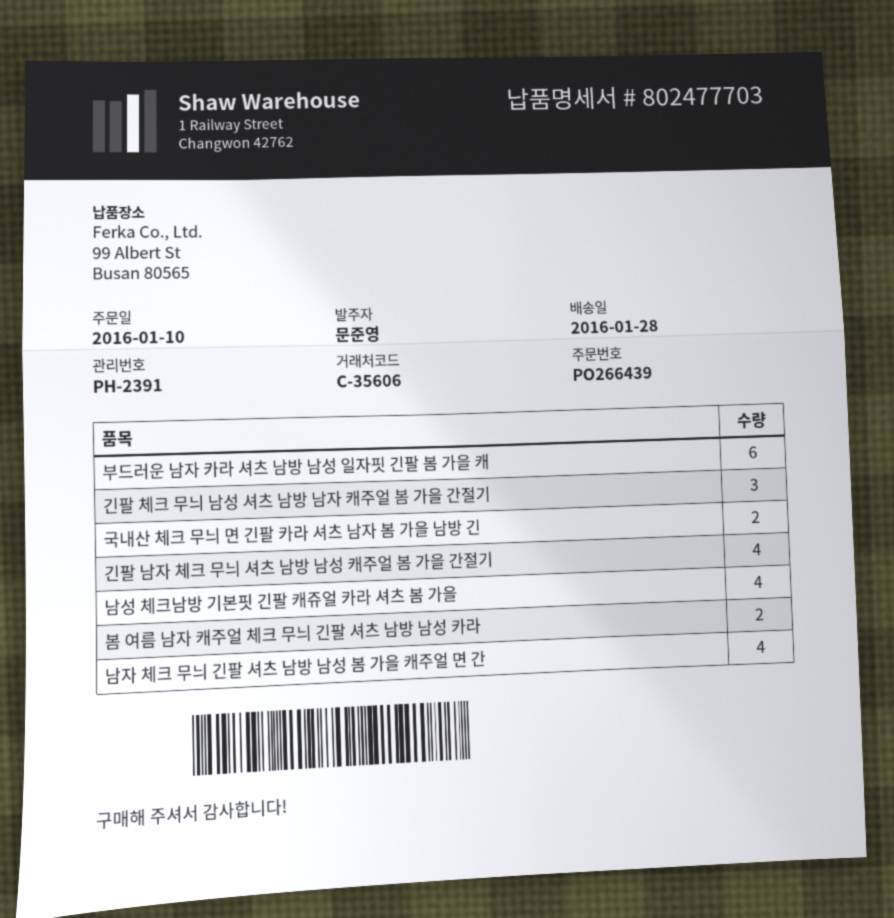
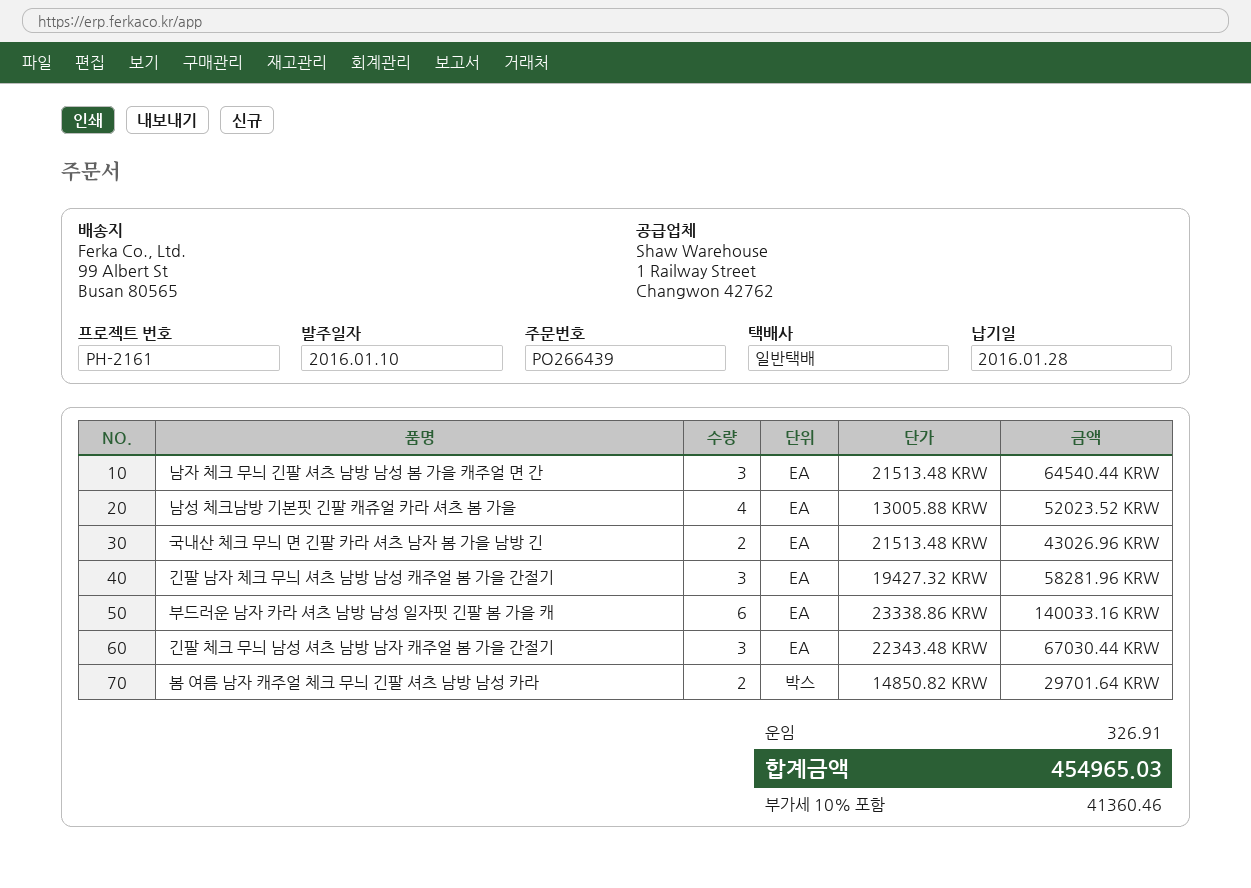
reference: PH-2391 -> PH-2161
긴팔 남자 체크 무늬 셔츠 남방 남성 캐주얼 봄 가을 간절기: 4 -> 3
남자 체크 무늬 긴팔 셔츠 남방 남성 봄 가을 캐주얼 면 간: 4 -> 3

